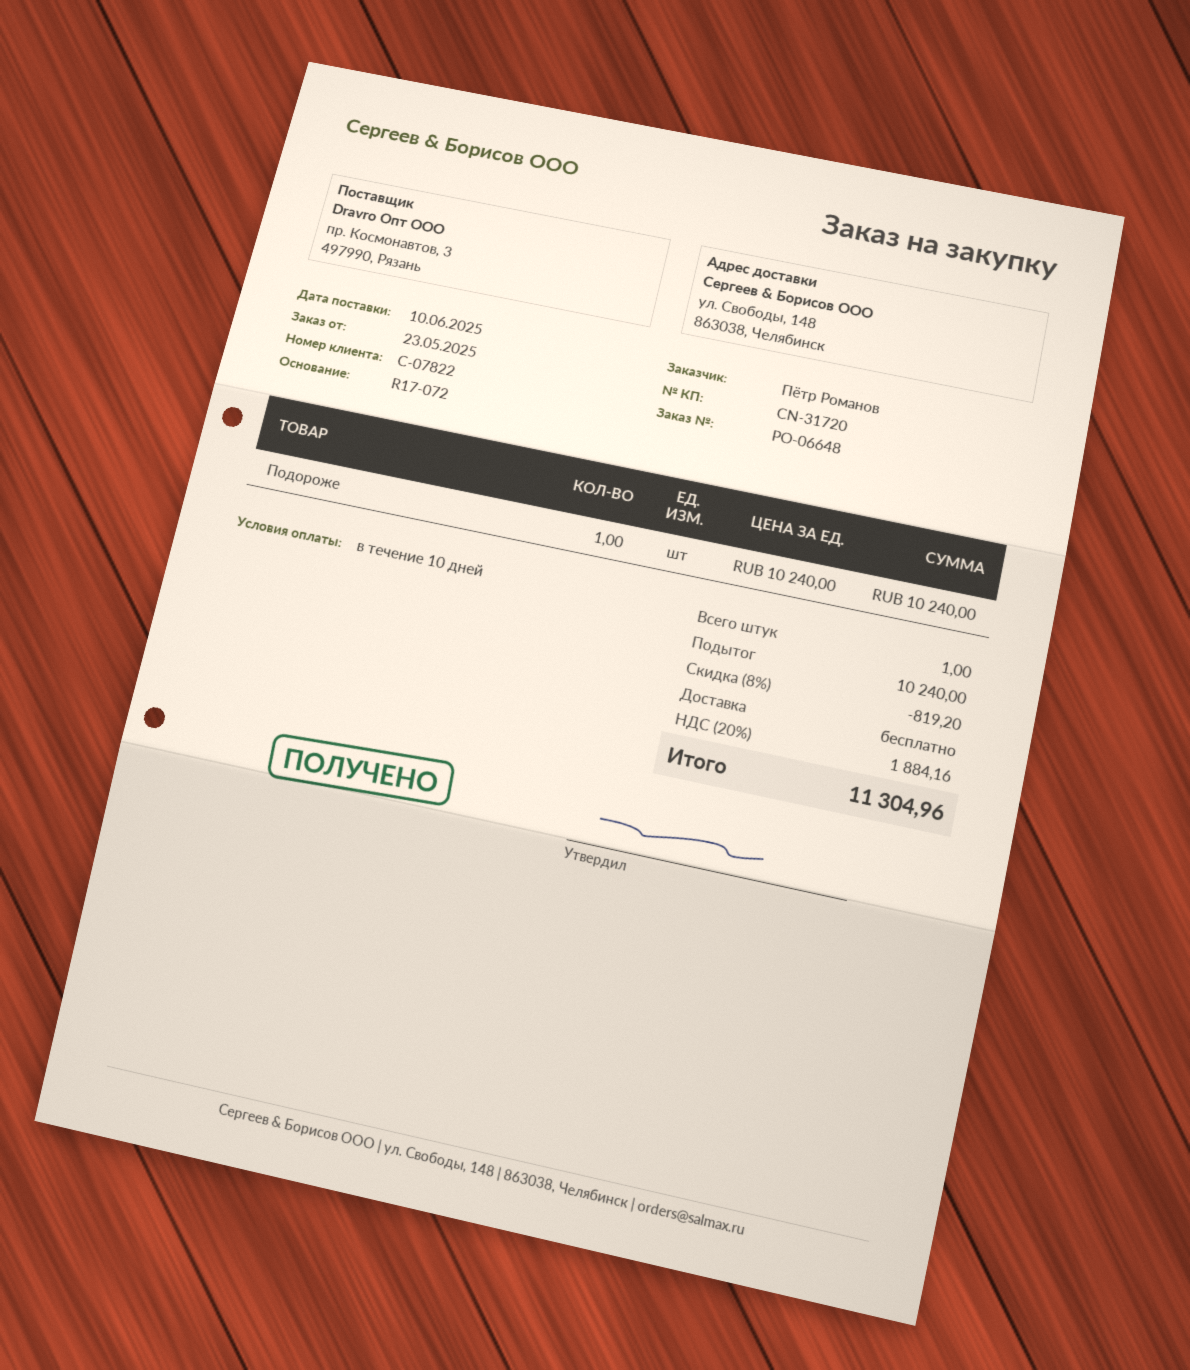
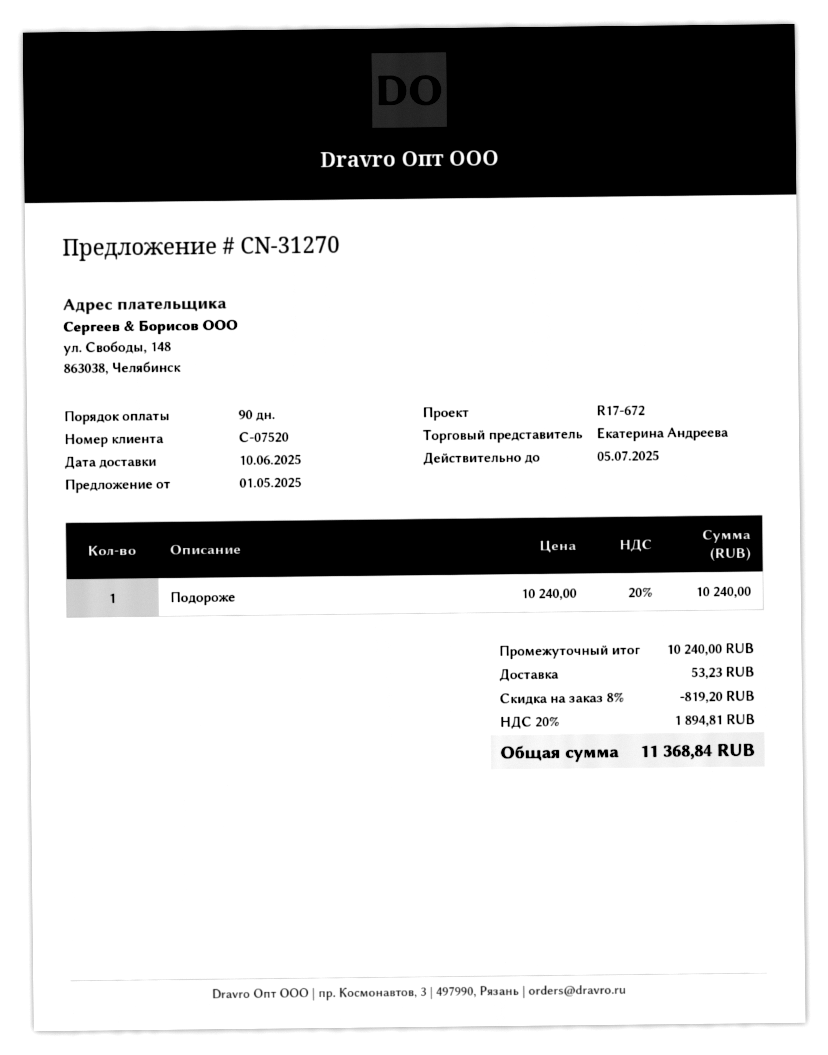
quote number: CN-31720 -> CN-31270
payment terms: 10 days -> 90 days
customer number: C-07822 -> C-07520
reference: R17-072 -> R17-672
shipping: 0.00 -> 53.23
tax: 20% = 1884.16 -> 20% = 1894.81
total: 11304.96 -> 11368.84

